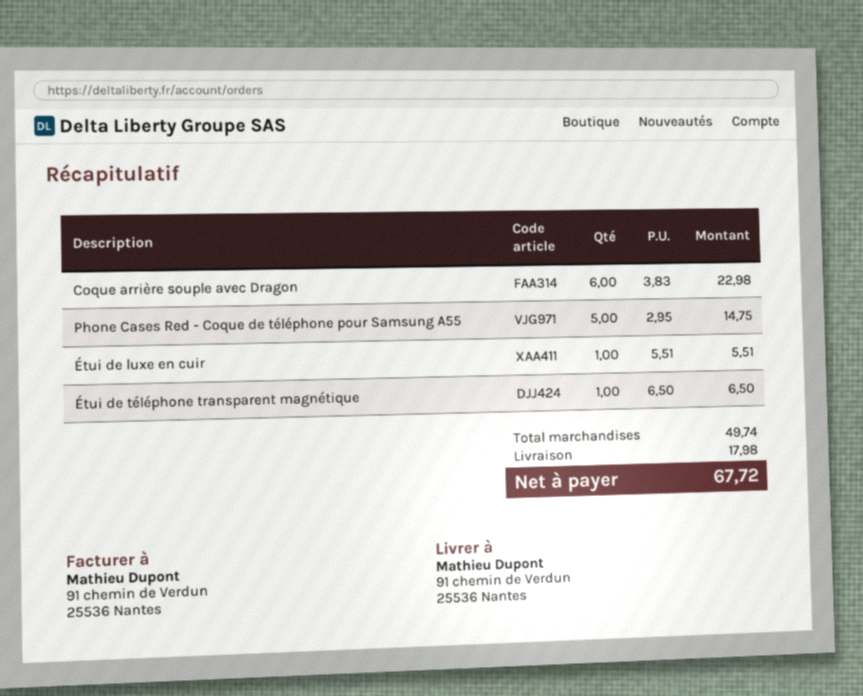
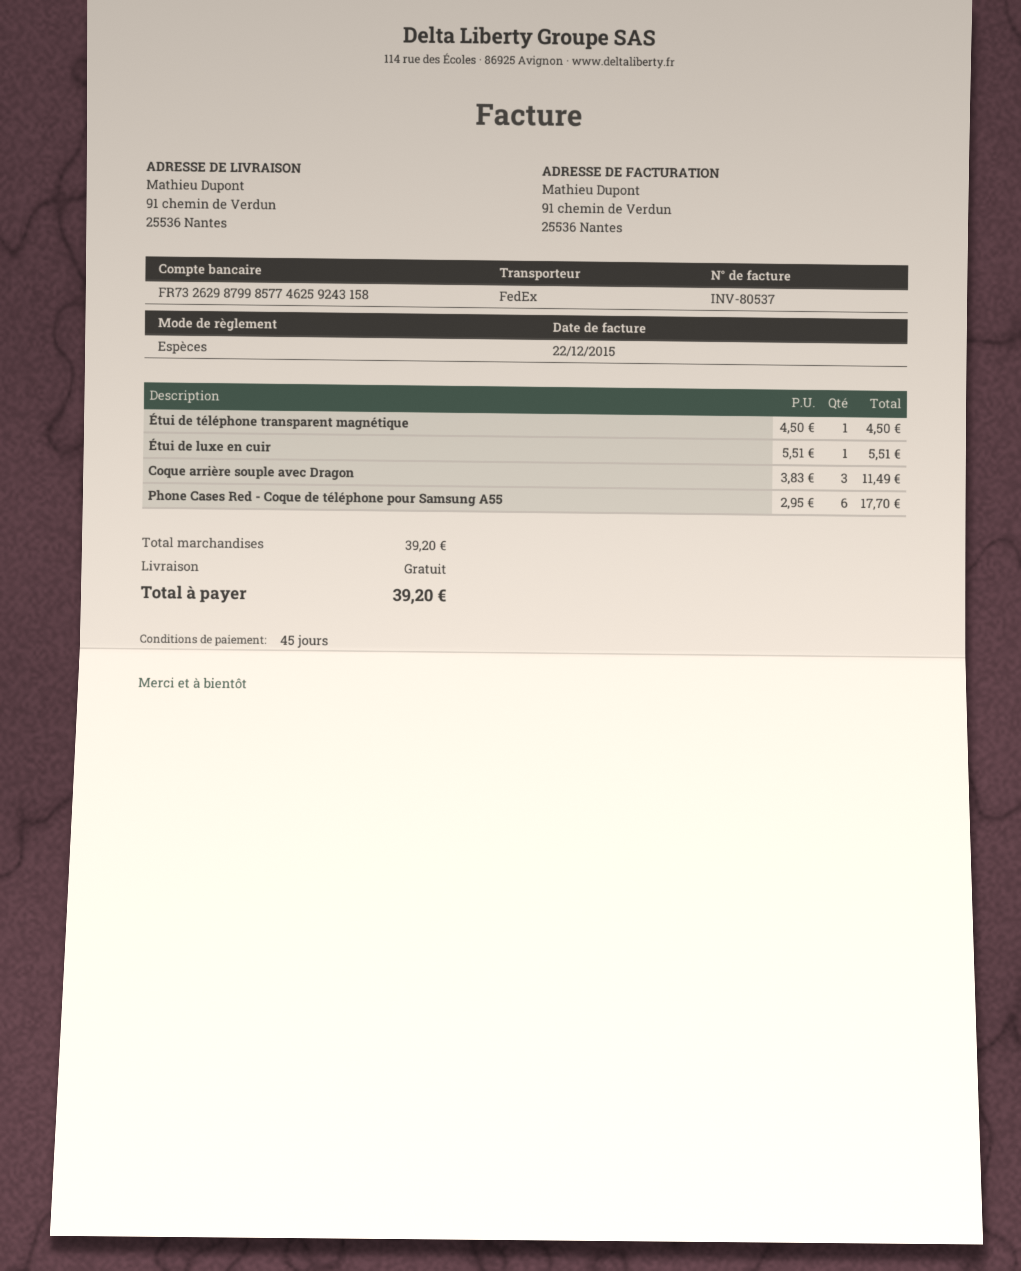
Coque arrière souple avec Dragon: 6 x 3.83 = 22.98 -> 3 x 3.83 = 11.49
Phone Cases Red - Coque de téléphone pour Samsung A55: 5 x 2.95 = 14.75 -> 6 x 2.95 = 17.70
Étui de téléphone transparent magnétique: 1 x 6.50 = 6.50 -> 1 x 4.50 = 4.50
subtotal: 49.74 -> 39.20
shipping: 17.98 -> 0.00
total: 67.72 -> 39.20

